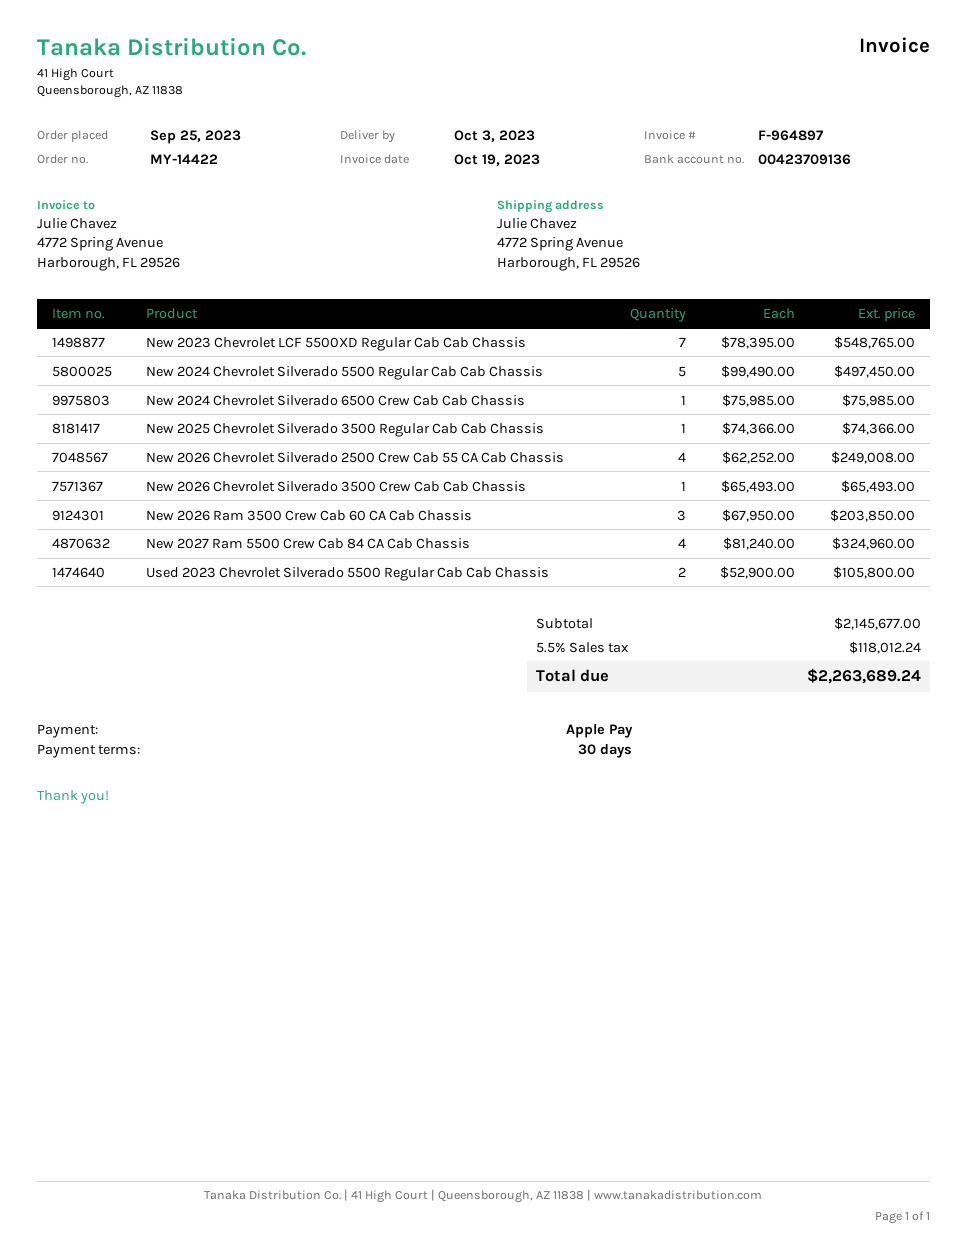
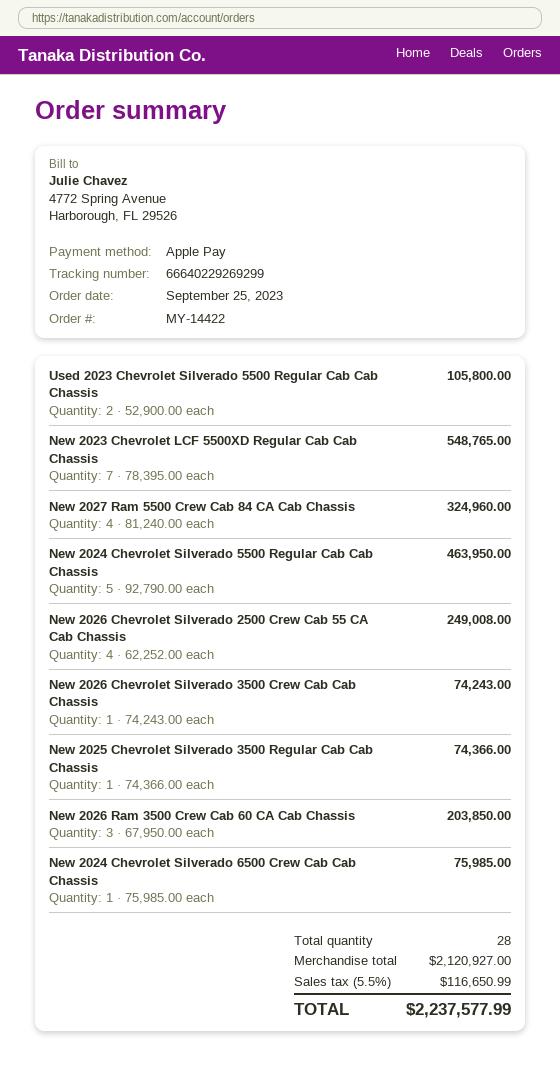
New 2024 Chevrolet Silverado 5500 Regular Cab Cab Chassis: 5 x 99490.00 = 497450.00 -> 5 x 92790.00 = 463950.00
New 2026 Chevrolet Silverado 3500 Crew Cab Cab Chassis: 1 x 65493.00 = 65493.00 -> 1 x 74243.00 = 74243.00
subtotal: 2145677.00 -> 2120927.00
tax: 5.5% = 118012.24 -> 5.5% = 116650.99
total: 2263689.24 -> 2237577.99

